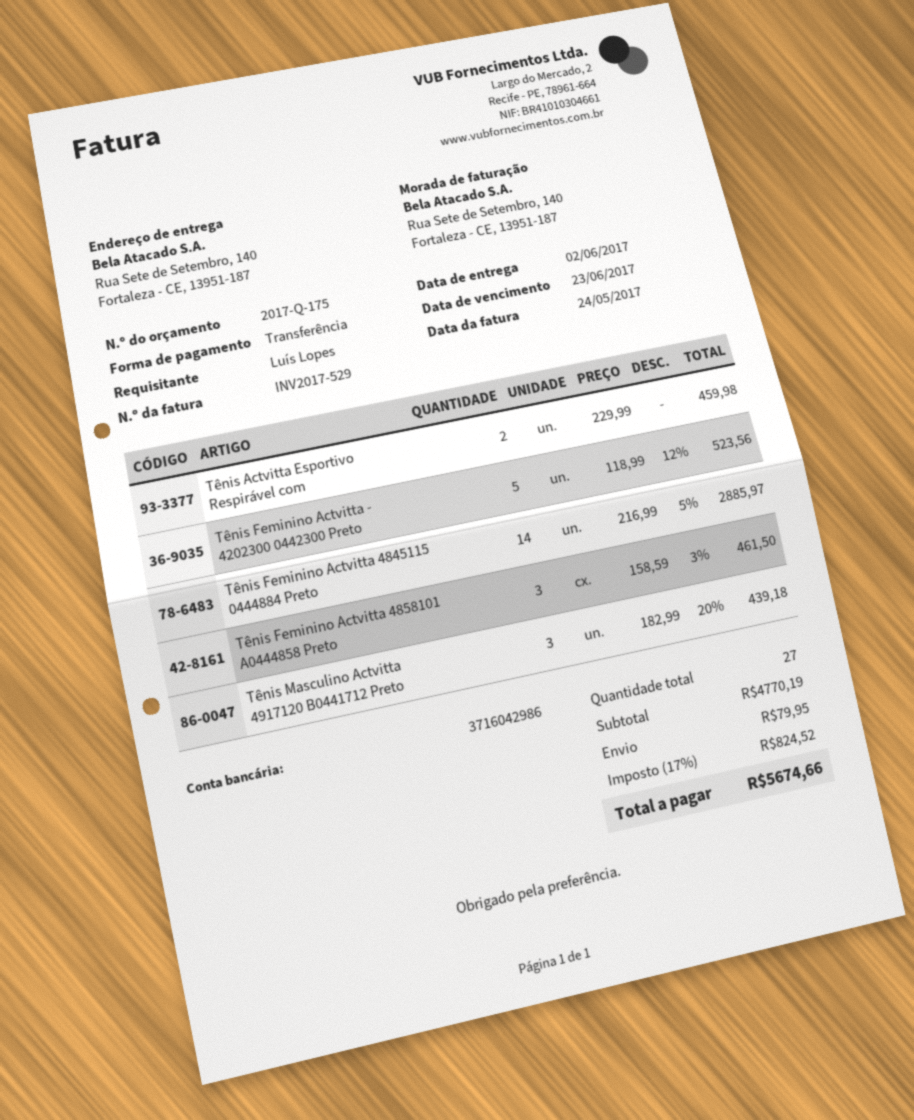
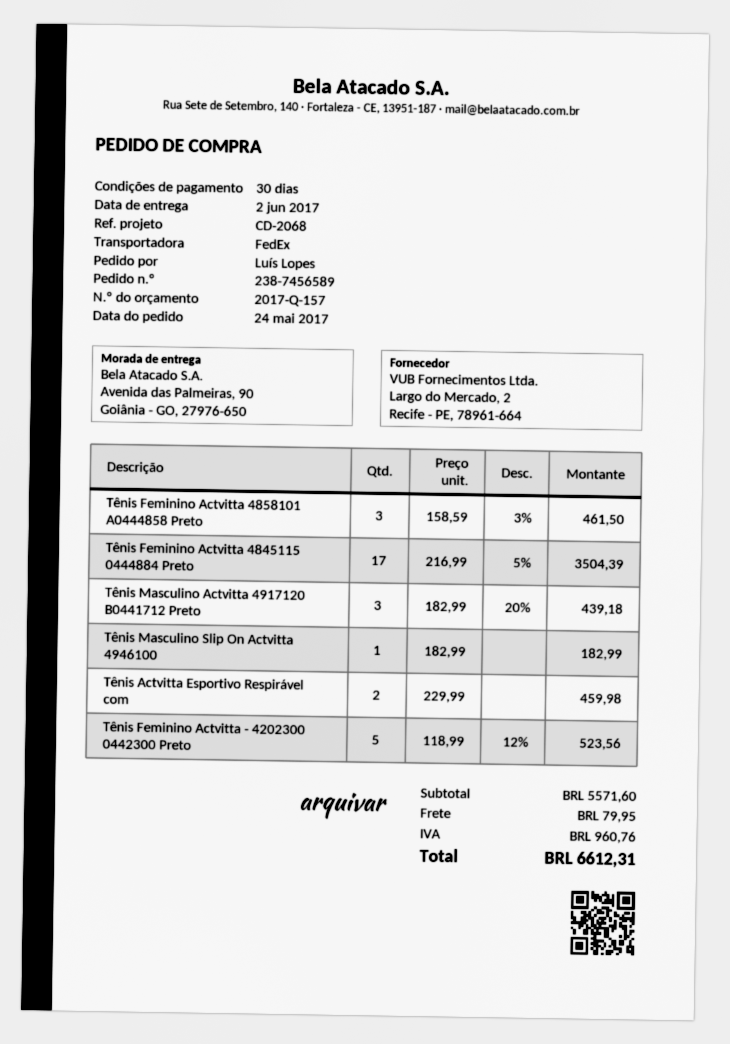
quote number: 2017-Q-175 -> 2017-Q-157
ship to: Rua Sete de Setembro, 140, Fortaleza - CE, 13951-187 -> Avenida das Palmeiras, 90, Goiânia - GO, 27976-650
Tênis Feminino Actvitta 4845115 0444884 Preto: 14 x 216.99 - 5% = 2885.97 -> 17 x 216.99 - 5% = 3504.39
Tênis Masculino Slip On Actvitta 4946100: none -> 1 x 182.99 = 182.99
subtotal: 4770.19 -> 5571.60
tax: 824.52 -> 960.76
total: 5674.66 -> 6612.31

